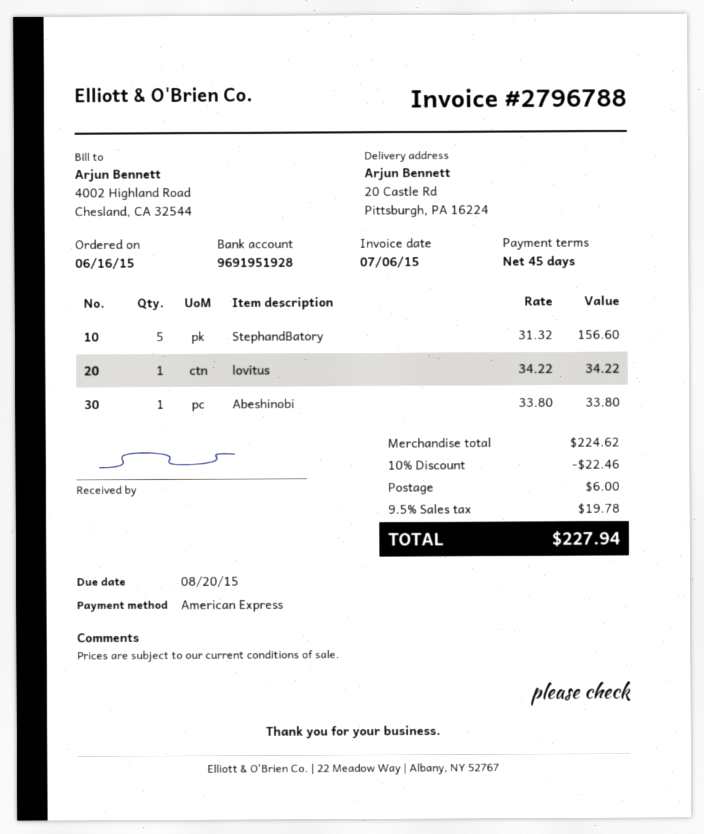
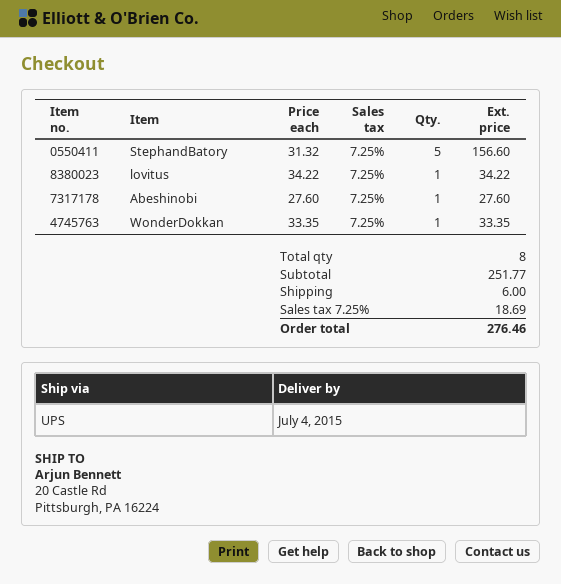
Abeshinobi: 1 x 33.80 = 33.80 -> 1 x 27.60 = 27.60
WonderDokkan: none -> 1 x 33.35 = 33.35
subtotal: 224.62 -> 251.77
discount: 10% = 22.46 -> none
tax: 9.5% = 19.78 -> 7.25% = 18.69
total: 227.94 -> 276.46

